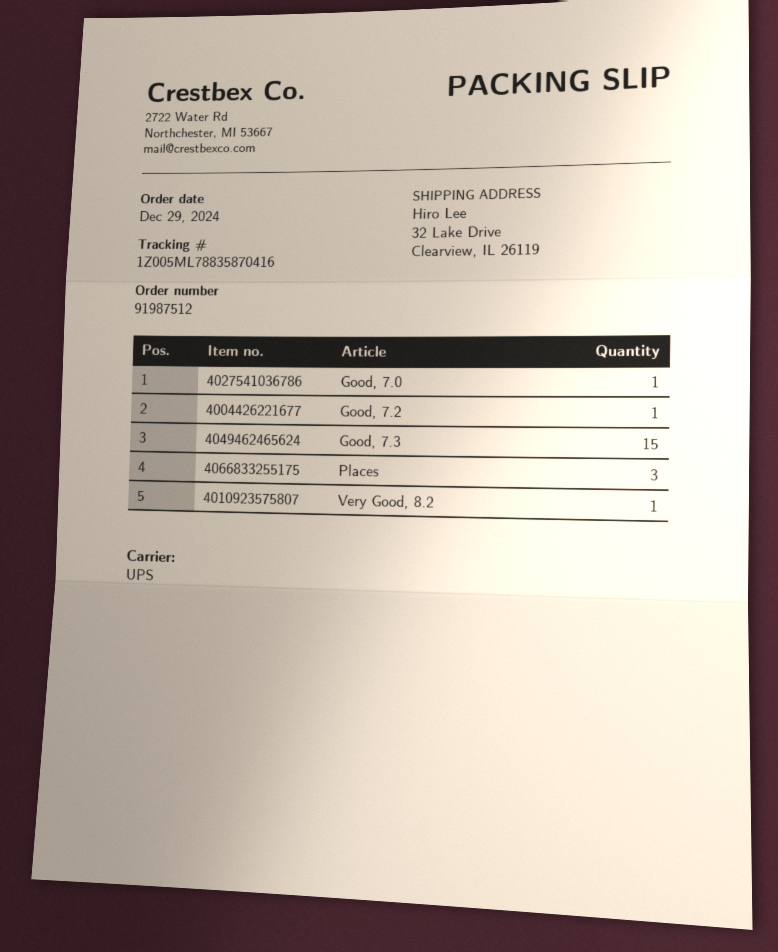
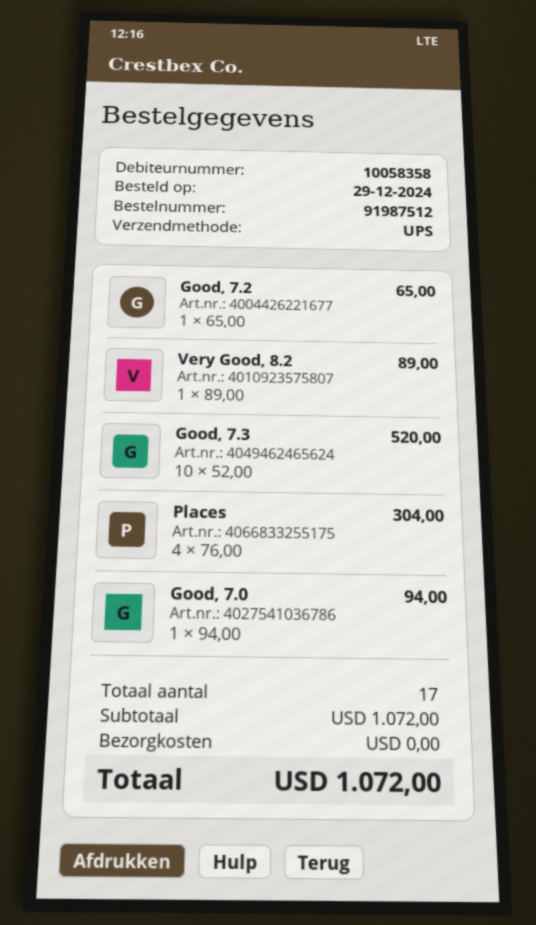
Good, 7.3: 15 -> 10
Places: 3 -> 4

